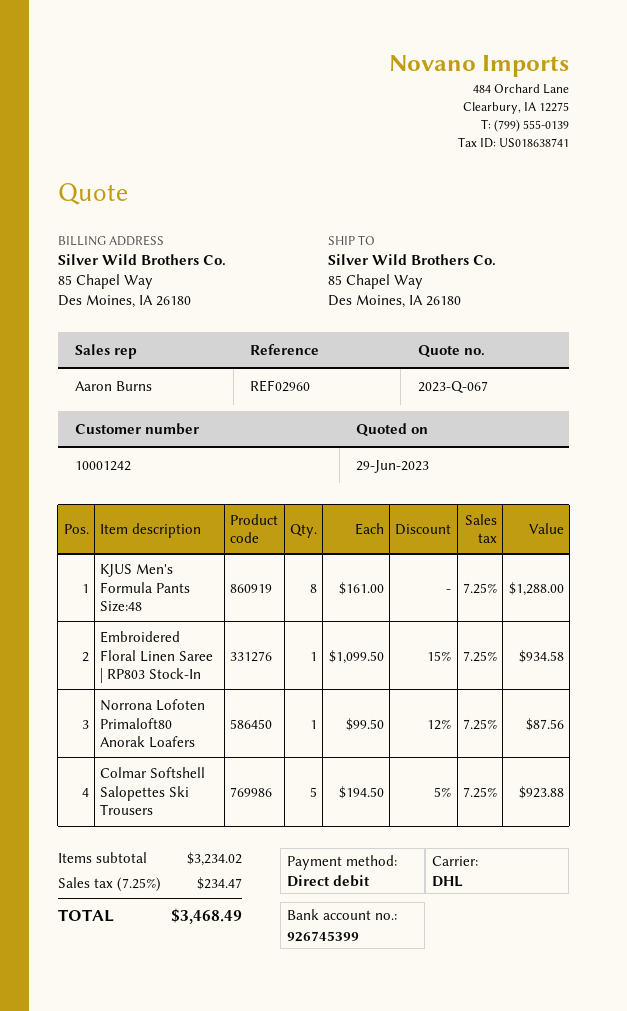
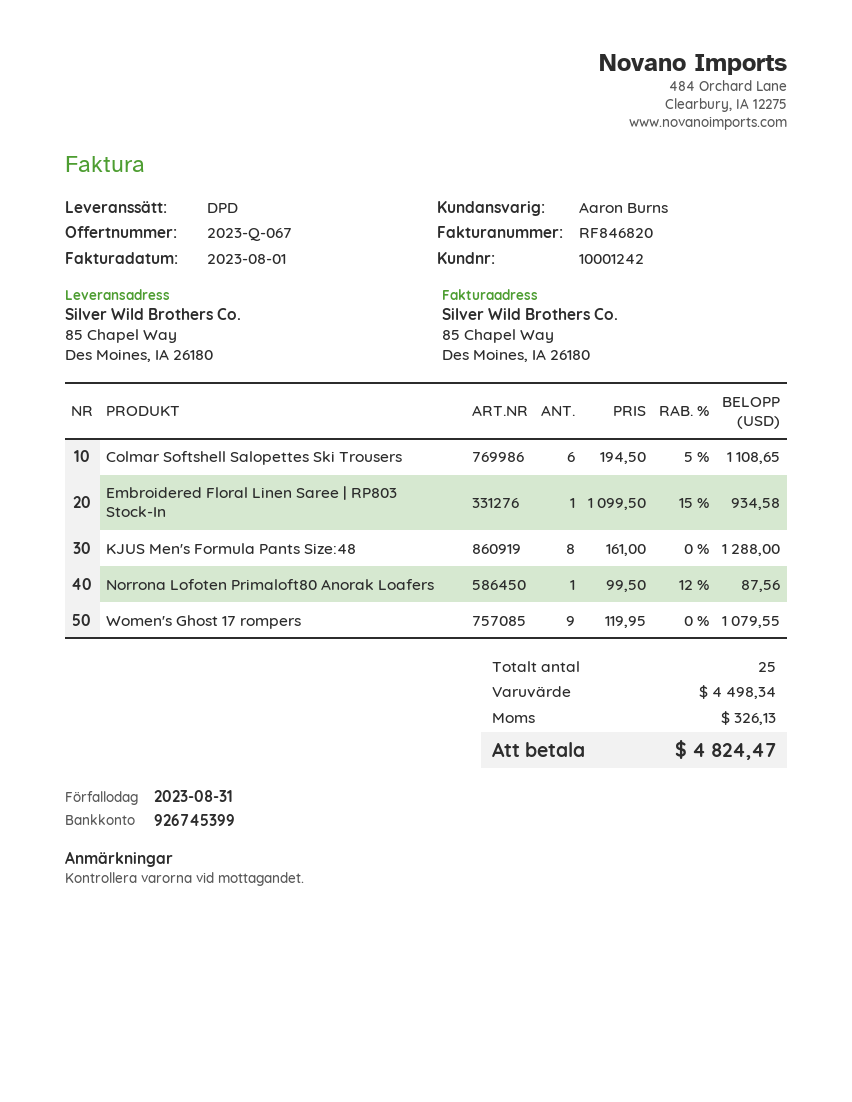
shipping method: DHL -> DPD
Colmar Softshell Salopettes Ski Trousers: 5 x 194.50 - 5% = 923.88 -> 6 x 194.50 - 5% = 1108.65
Women's Ghost 17 rompers: none -> 9 x 119.95 = 1079.55
subtotal: 3234.02 -> 4498.34
tax: 234.47 -> 326.13
total: 3468.49 -> 4824.47

